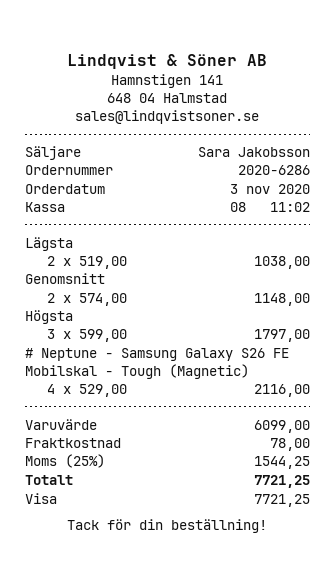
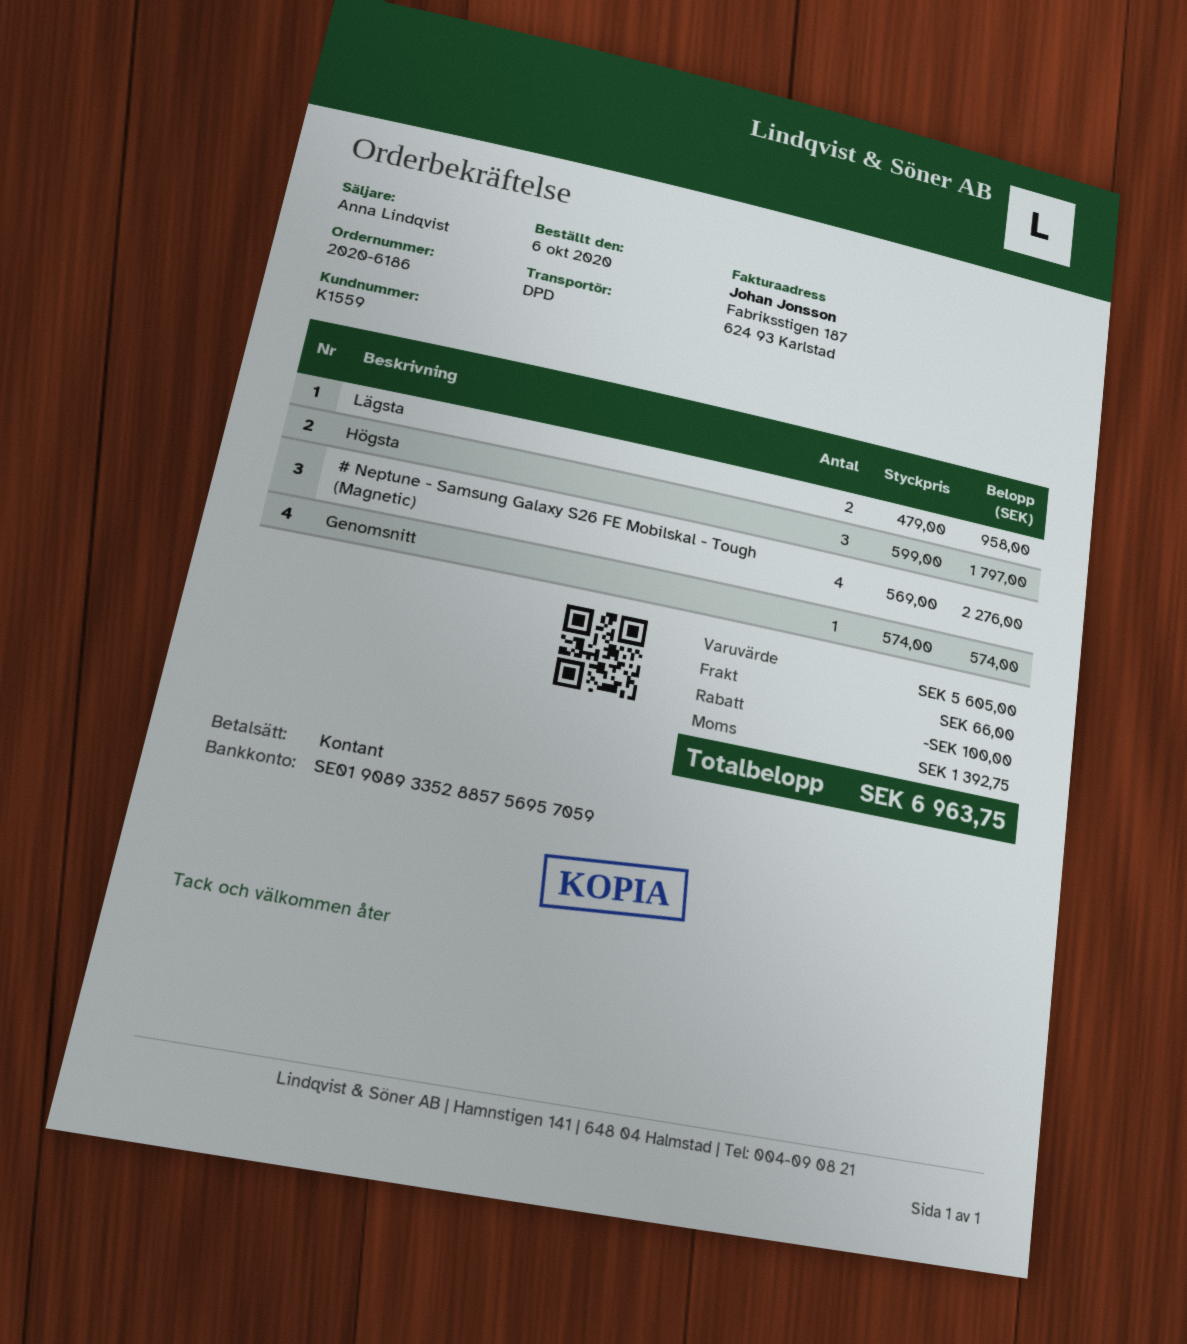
order number: 2020-6286 -> 2020-6186
order date: 2020-11-03 -> 2020-10-06
sales rep: Sara Jakobsson -> Anna Lindqvist
payment method: Visa -> cash
Lägsta: 2 x 519.00 = 1038.00 -> 2 x 479.00 = 958.00
Genomsnitt: 2 x 574.00 = 1148.00 -> 1 x 574.00 = 574.00
# Neptune - Samsung Galaxy S26 FE Mobilskal - Tough (Magnetic): 4 x 529.00 = 2116.00 -> 4 x 569.00 = 2276.00
subtotal: 6099.00 -> 5605.00
discount: none -> 100.00
shipping: 78.00 -> 66.00
tax: 1544.25 -> 1392.75
total: 7721.25 -> 6963.75

